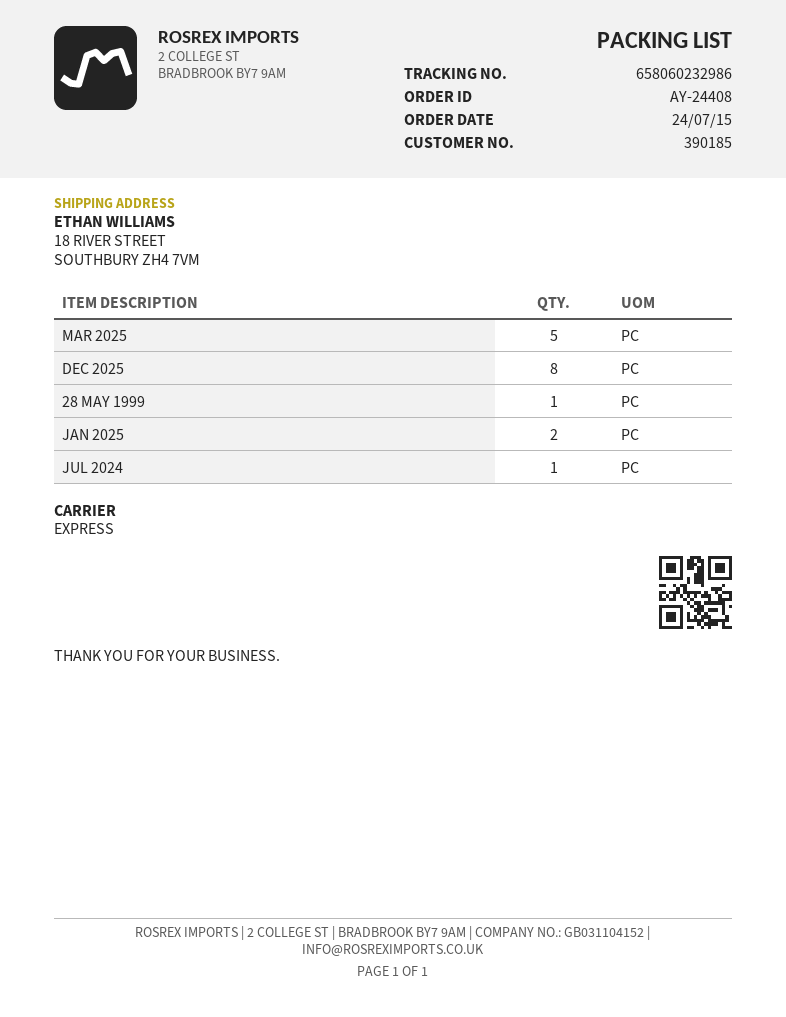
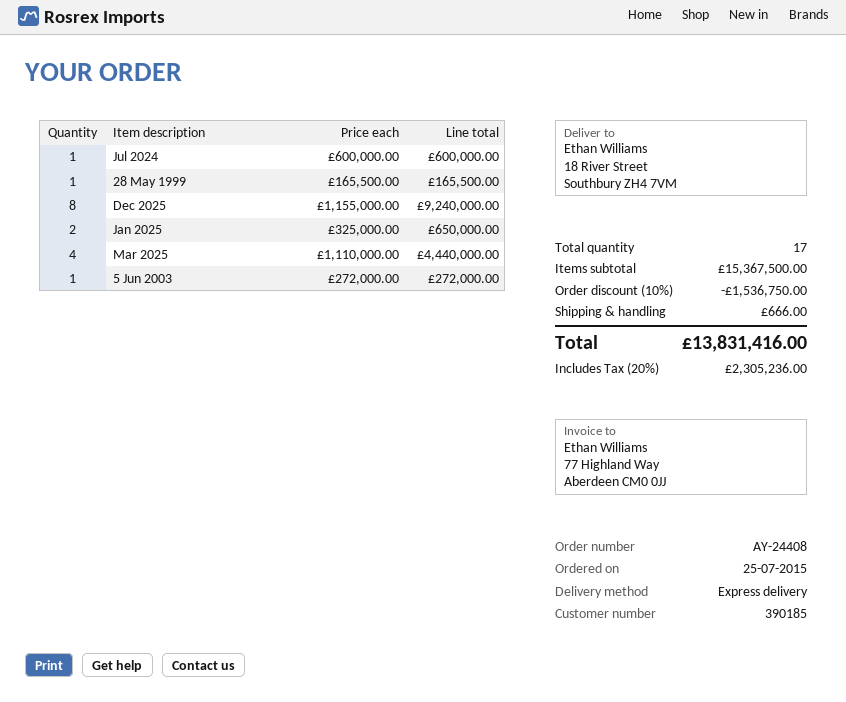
order date: 2015-07-24 -> 2015-07-25
MAR 2025: 5 -> 4
5 Jun 2003: none -> 1

